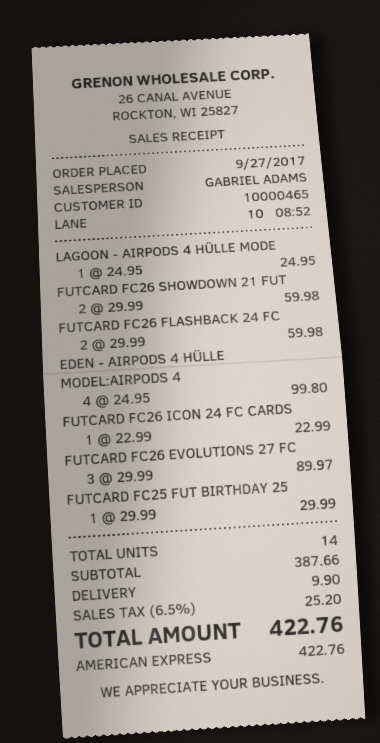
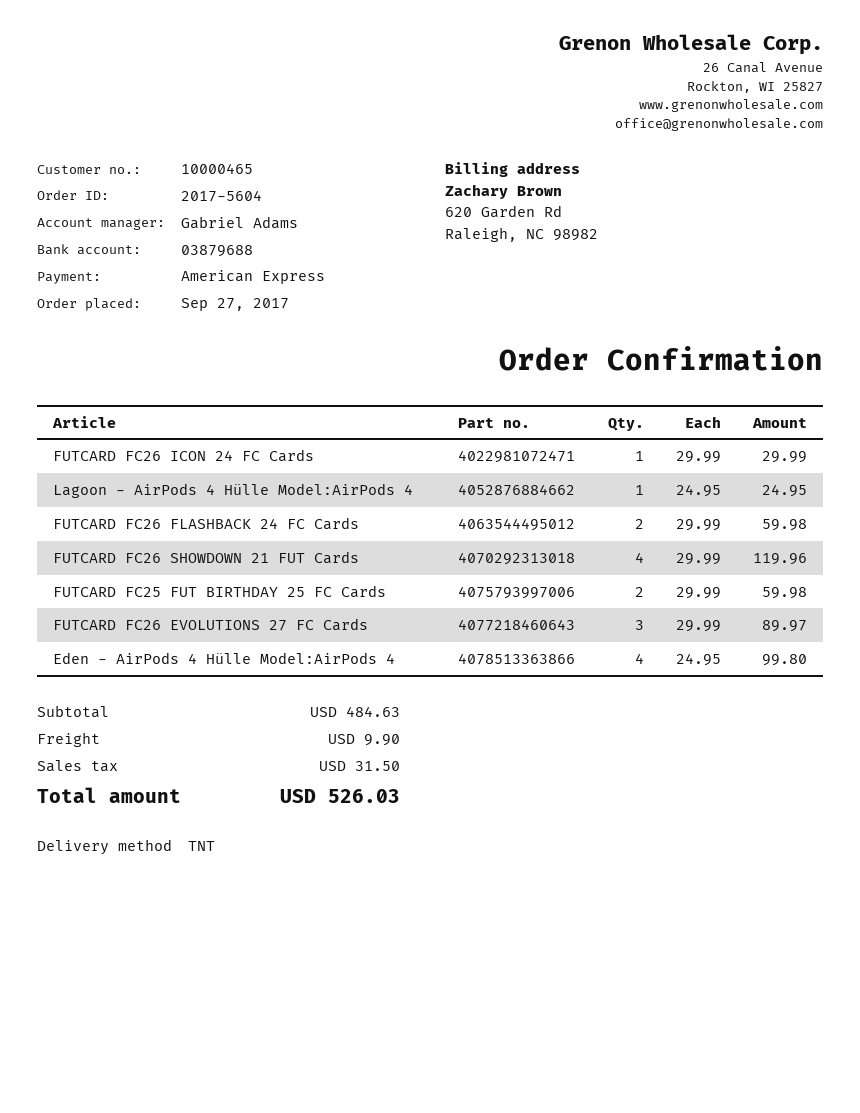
FUTCARD FC26 SHOWDOWN 21 FUT: 2 x 29.99 = 59.98 -> 4 x 29.99 = 119.96
FUTCARD FC26 ICON 24 FC CARDS: 1 x 22.99 = 22.99 -> 1 x 29.99 = 29.99
FUTCARD FC25 FUT BIRTHDAY 25: 1 x 29.99 = 29.99 -> 2 x 29.99 = 59.98
subtotal: 387.66 -> 484.63
tax: 25.20 -> 31.50
total: 422.76 -> 526.03

